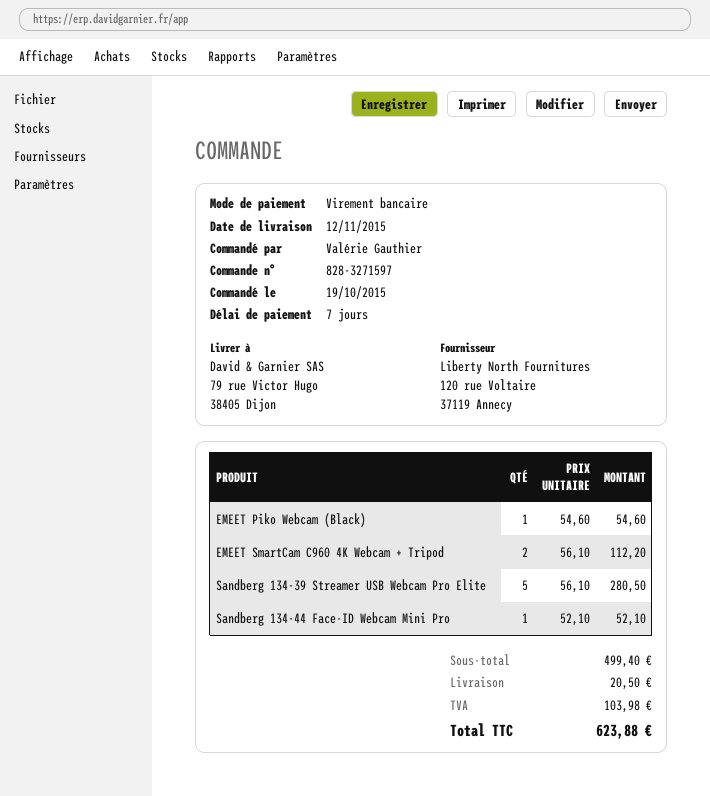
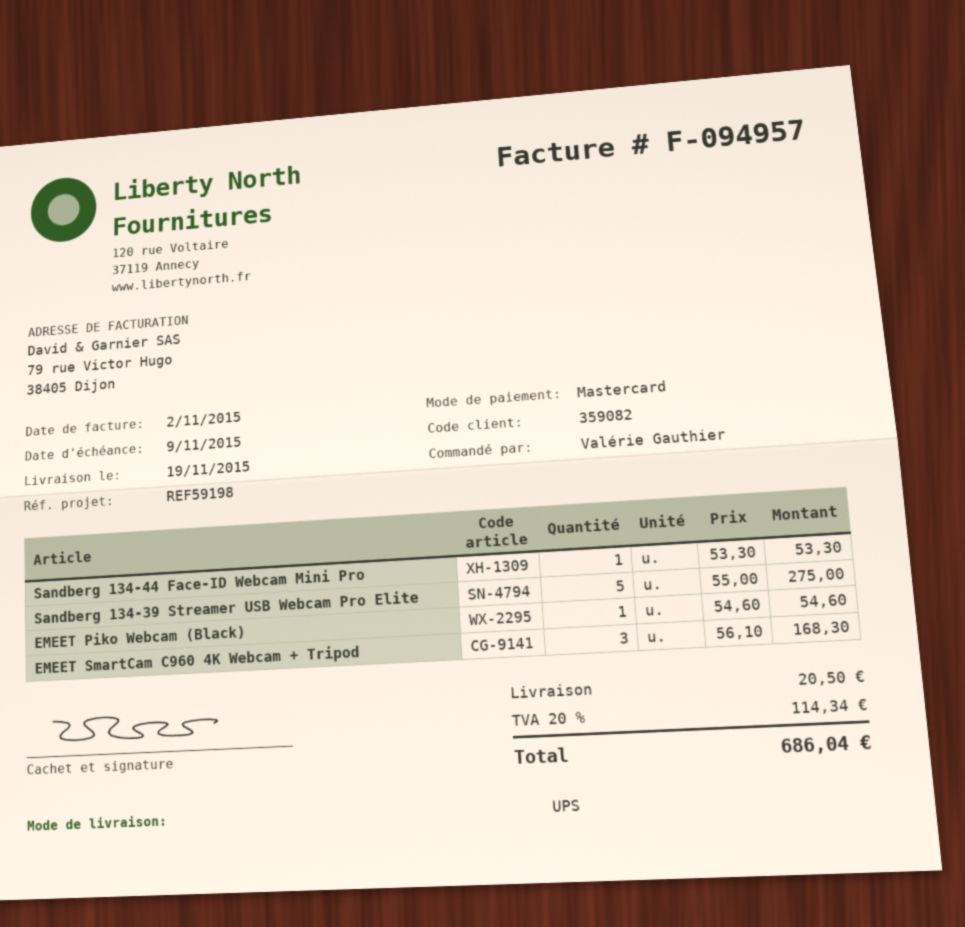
delivery date: 2015-11-12 -> 2015-11-19
payment method: bank transfer -> Mastercard
EMEET SmartCam C960 4K Webcam + Tripod: 2 x 56.10 = 112.20 -> 3 x 56.10 = 168.30
Sandberg 134-39 Streamer USB Webcam Pro Elite: 5 x 56.10 = 280.50 -> 5 x 55.00 = 275.00
Sandberg 134-44 Face-ID Webcam Mini Pro: 1 x 52.10 = 52.10 -> 1 x 53.30 = 53.30
tax: 103.98 -> 114.34
total: 623.88 -> 686.04

